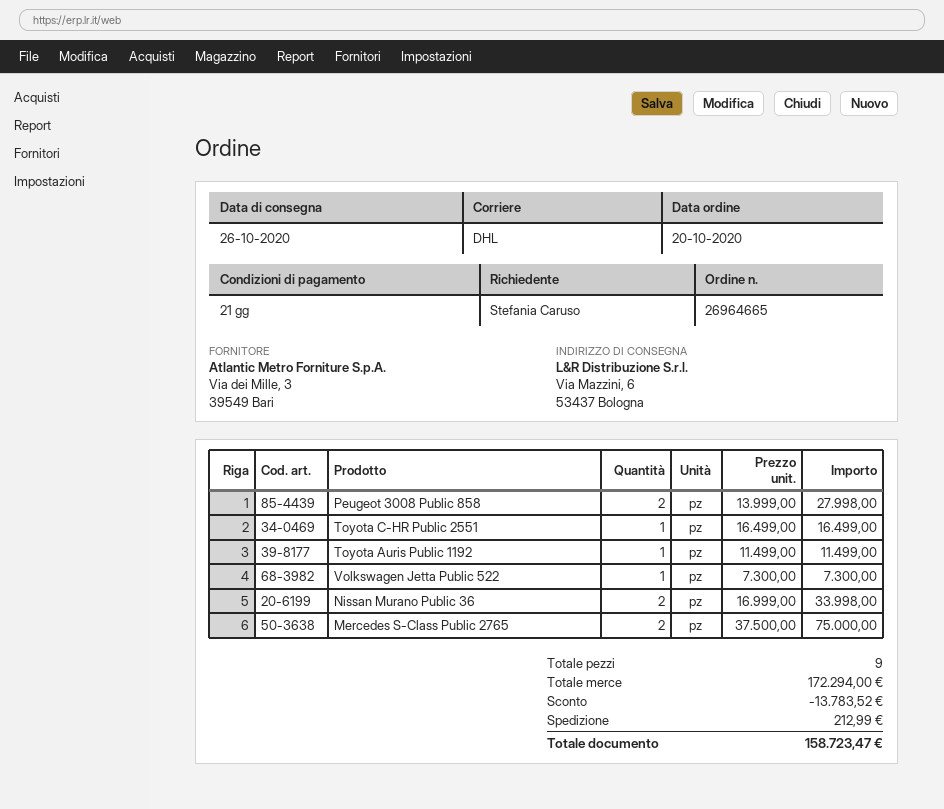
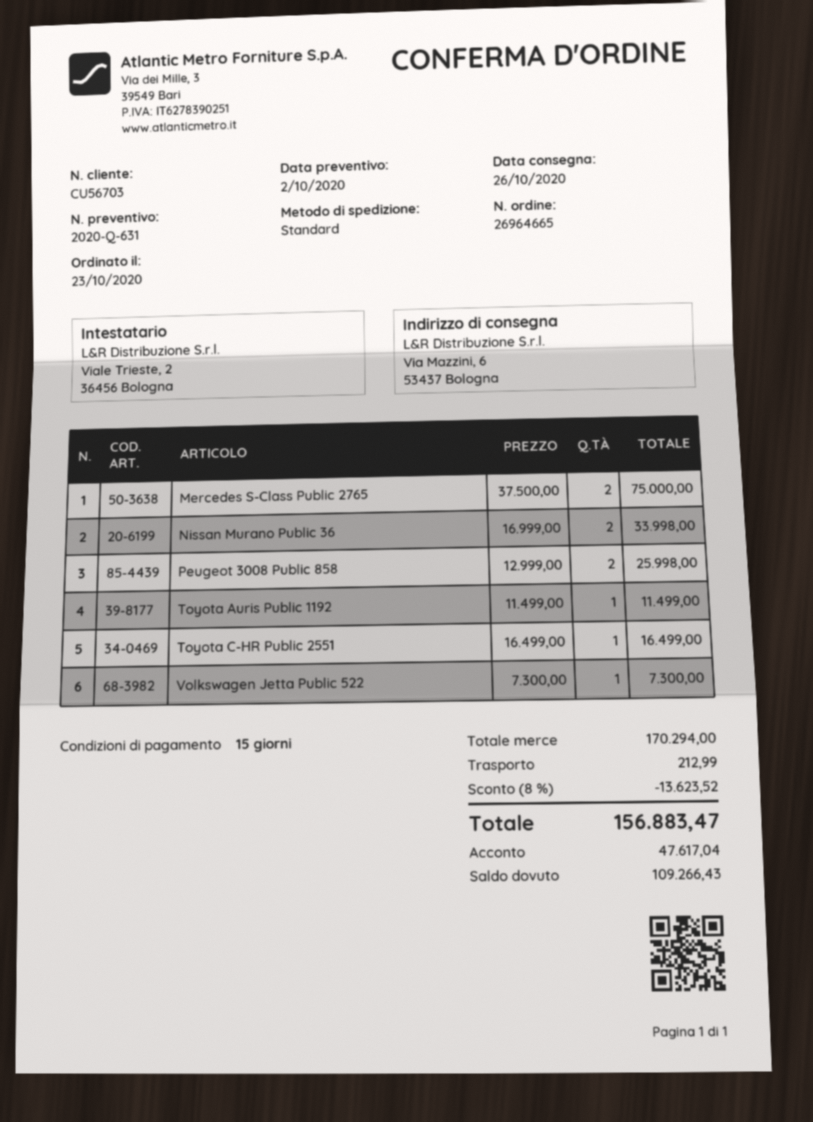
order date: 2020-10-20 -> 2020-10-23
payment terms: 21 days -> 15 days
shipping method: DHL -> standard
Peugeot 3008 Public 858: 2 x 13999.00 = 27998.00 -> 2 x 12999.00 = 25998.00
subtotal: 172294.00 -> 170294.00
discount: 13783.52 -> 13623.52
total: 158723.47 -> 156883.47

